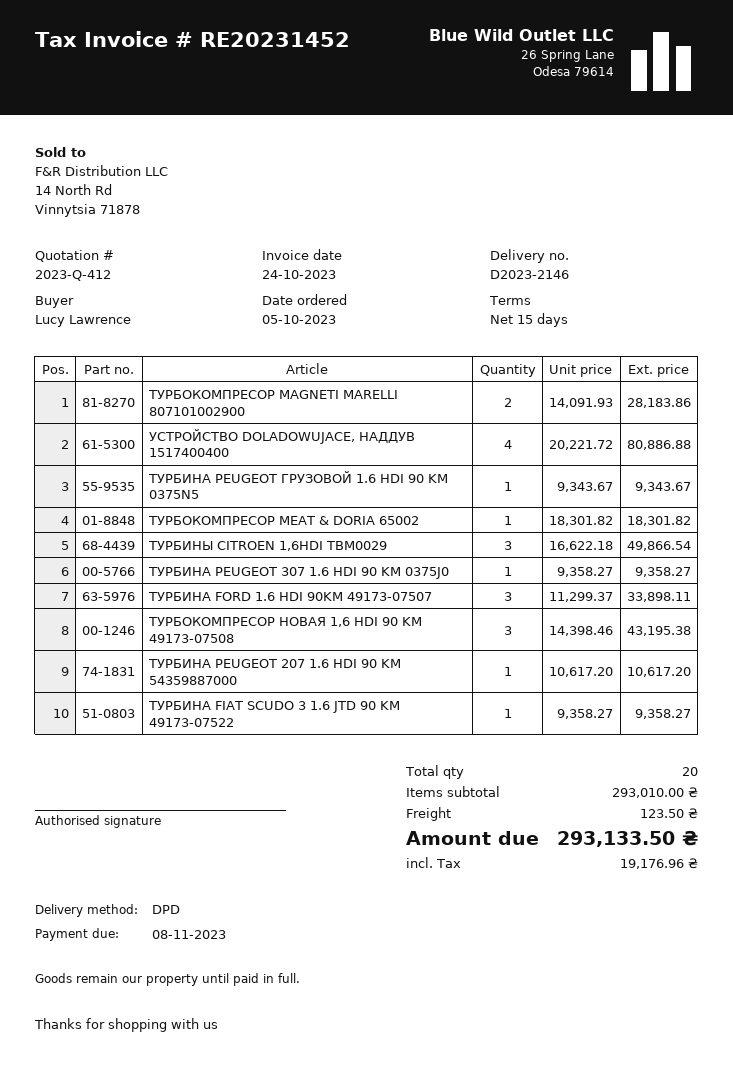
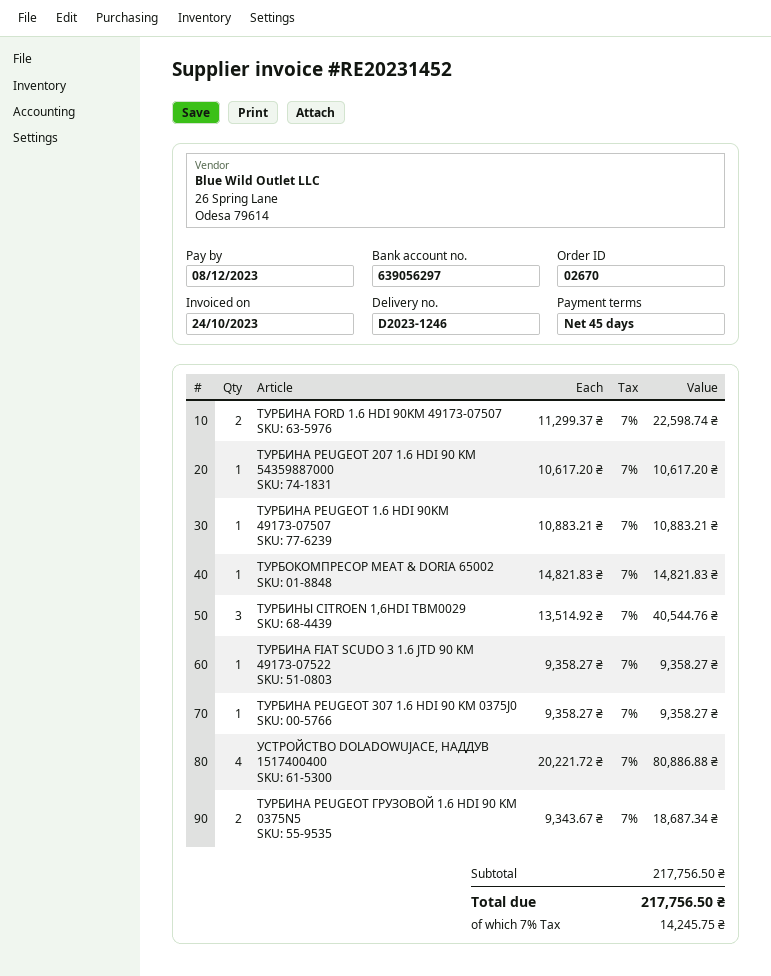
delivery note number: D2023-2146 -> D2023-1246
payment terms: 15 days -> 45 days
due date: 2023-11-08 -> 2023-12-08
ТУРБОКОМПРЕСОР MAGNETI MARELLI 807101002900: 2 x 14091.93 = 28183.86 -> none
ТУРБИНА PEUGEOT ГРУЗОВОЙ 1.6 HDI 90 KM 0375N5: 1 x 9343.67 = 9343.67 -> 2 x 9343.67 = 18687.34
ТУРБОКОМПРЕСОР MEAT & DORIA 65002: 1 x 18301.82 = 18301.82 -> 1 x 14821.83 = 14821.83
ТУРБИНЫ CITROEN 1,6HDI TBM0029: 3 x 16622.18 = 49866.54 -> 3 x 13514.92 = 40544.76
ТУРБИНА FORD 1.6 HDI 90KM 49173-07507: 3 x 11299.37 = 33898.11 -> 2 x 11299.37 = 22598.74
ТУРБОКОМПРЕСОР НОВАЯ 1,6 HDI 90 KM 49173-07508: 3 x 14398.46 = 43195.38 -> none
ТУРБИНА PEUGEOT 1.6 HDI 90KM 49173-07507: none -> 1 x 10883.21 = 10883.21
subtotal: 293010.00 -> 217756.50
shipping: 123.50 -> none
tax: 19176.96 -> 14245.75
total: 293133.50 -> 217756.50

